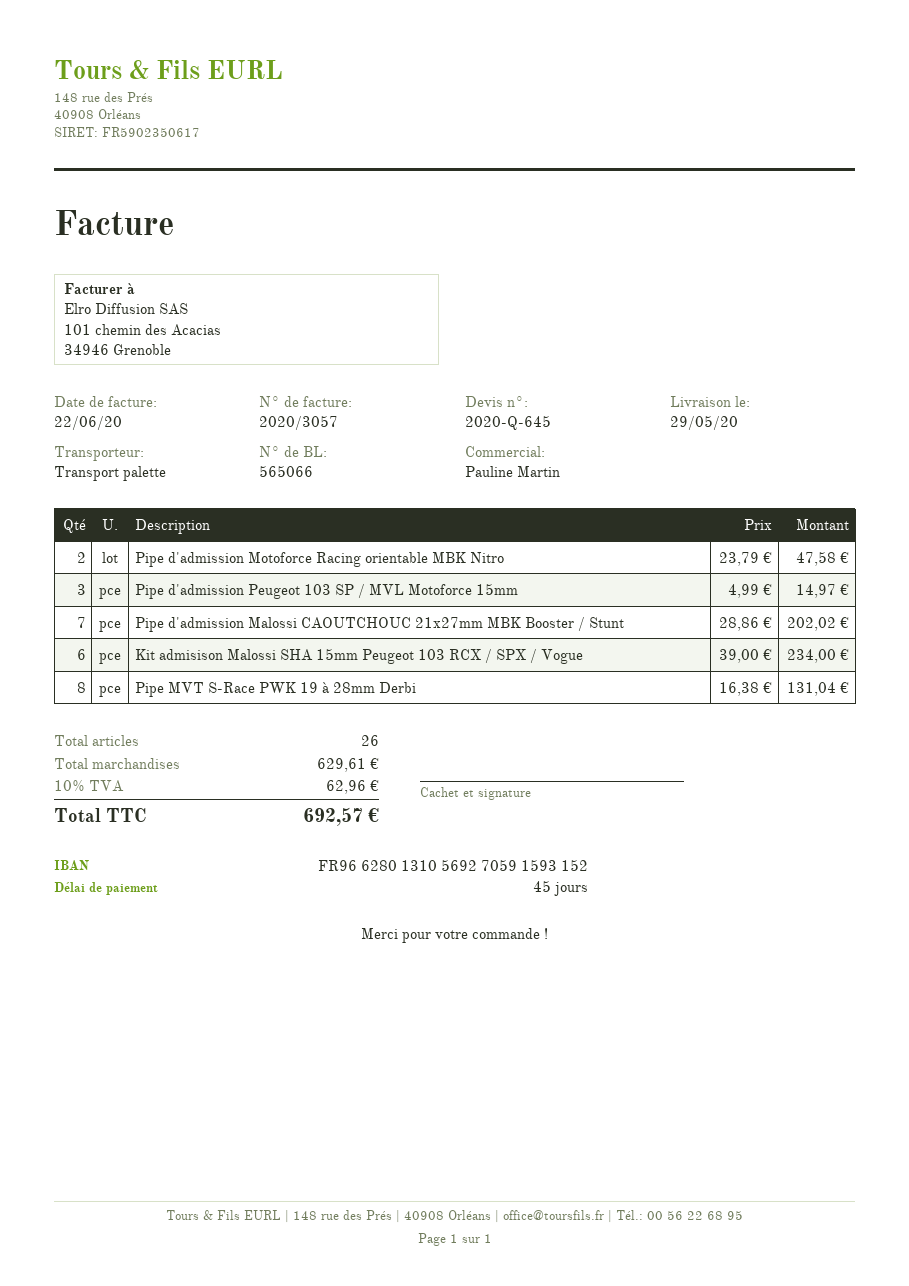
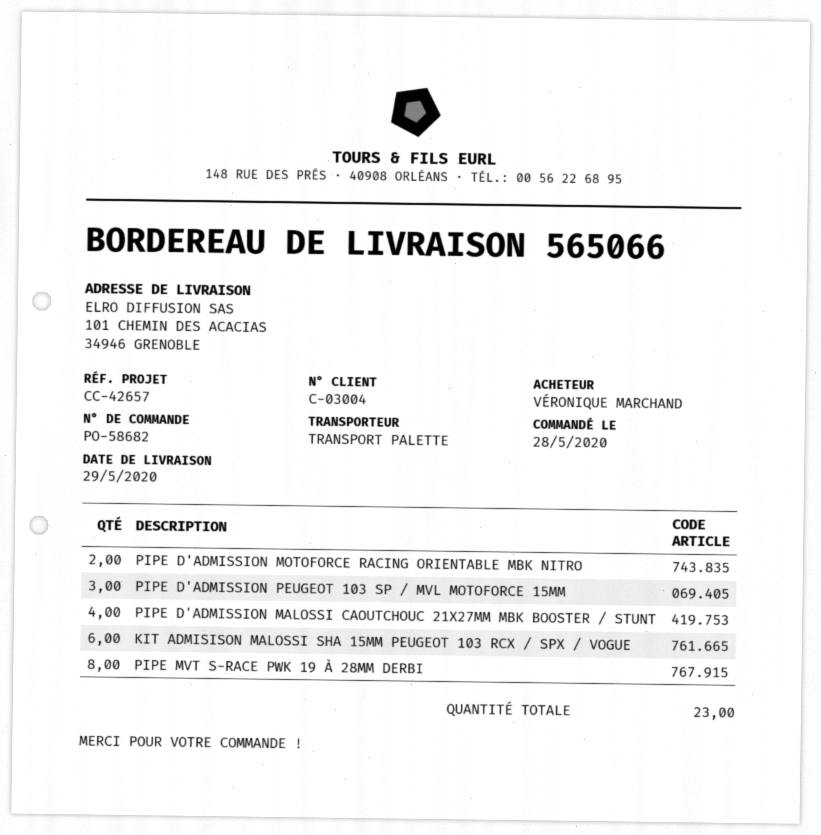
Pipe d'admission Malossi CAOUTCHOUC 21x27mm MBK Booster / Stunt: 7 -> 4
total quantity: 26 -> 23

